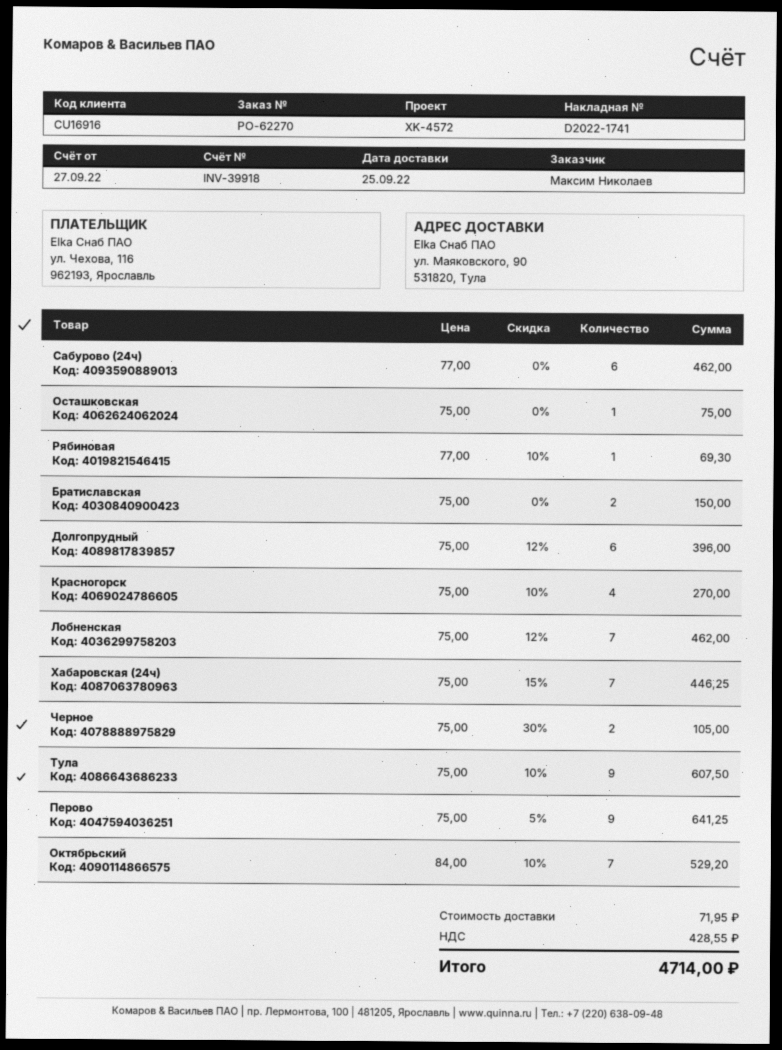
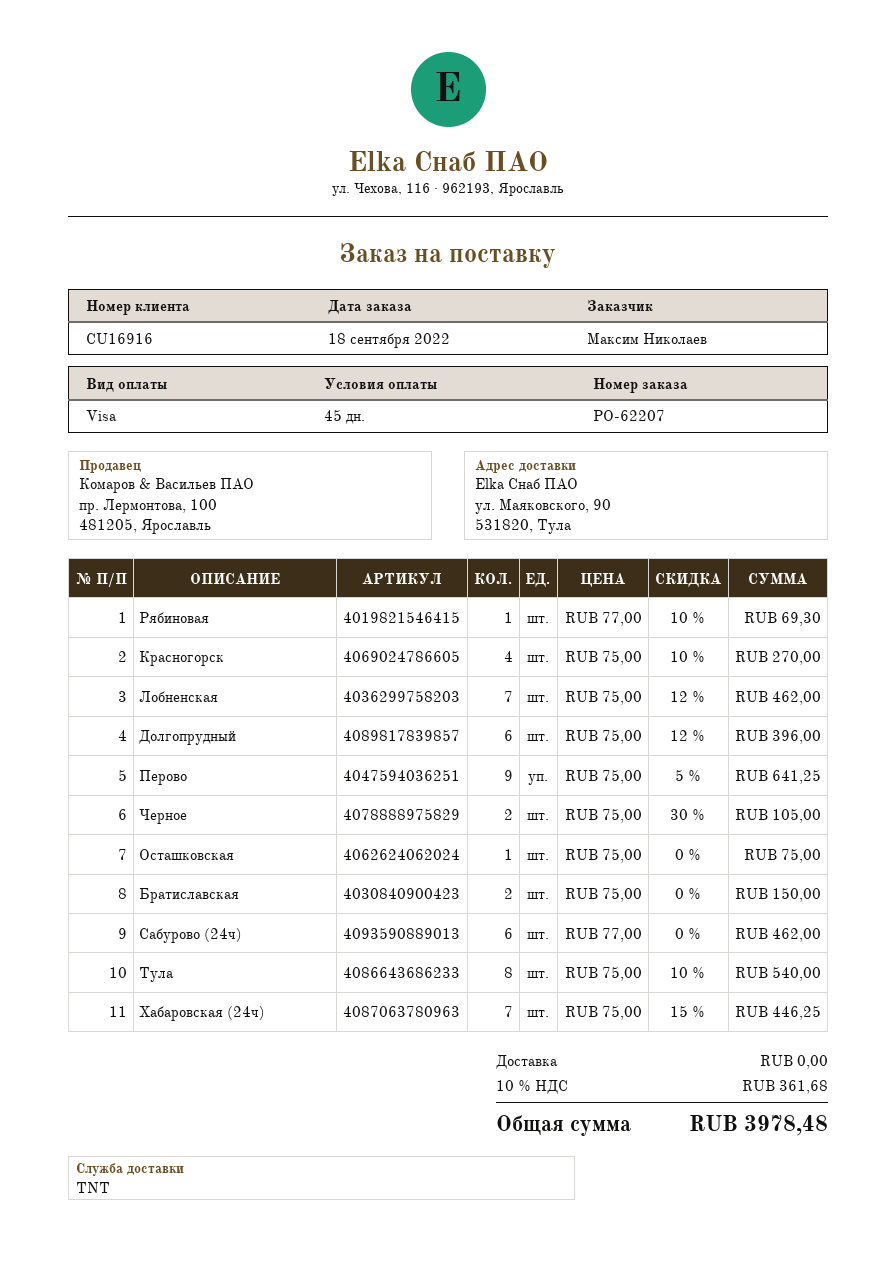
order number: PO-62270 -> PO-62207
Тула: 9 x 75.00 - 10% = 607.50 -> 8 x 75.00 - 10% = 540.00
Октябрьский: 7 x 84.00 - 10% = 529.20 -> none
shipping: 71.95 -> 0.00
tax: 428.55 -> 361.68
total: 4714.00 -> 3978.48

